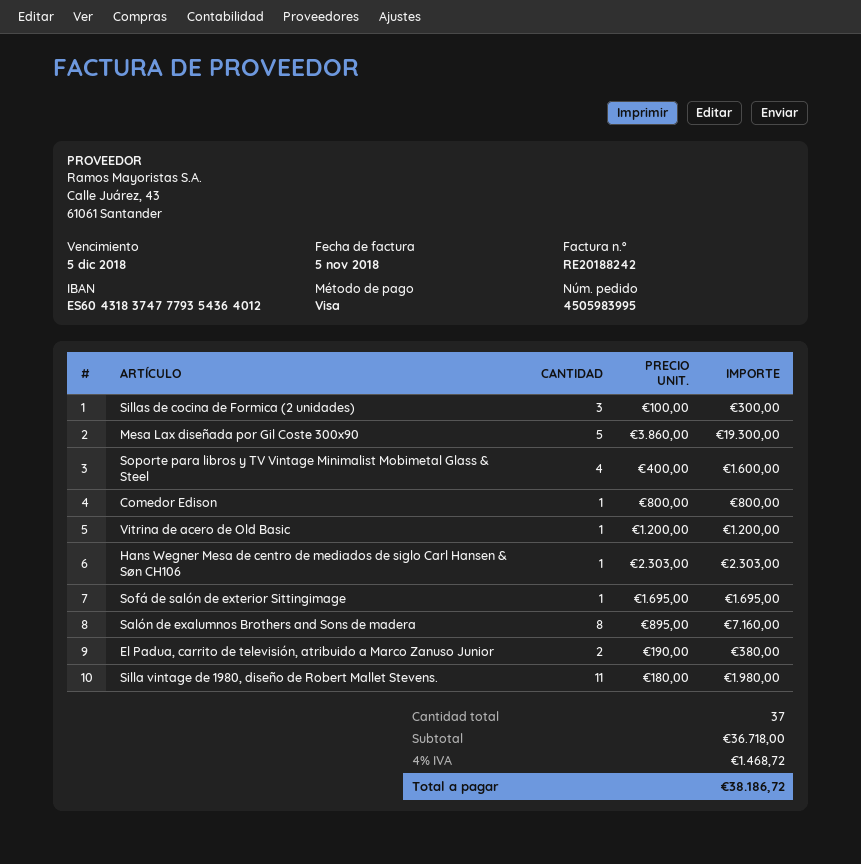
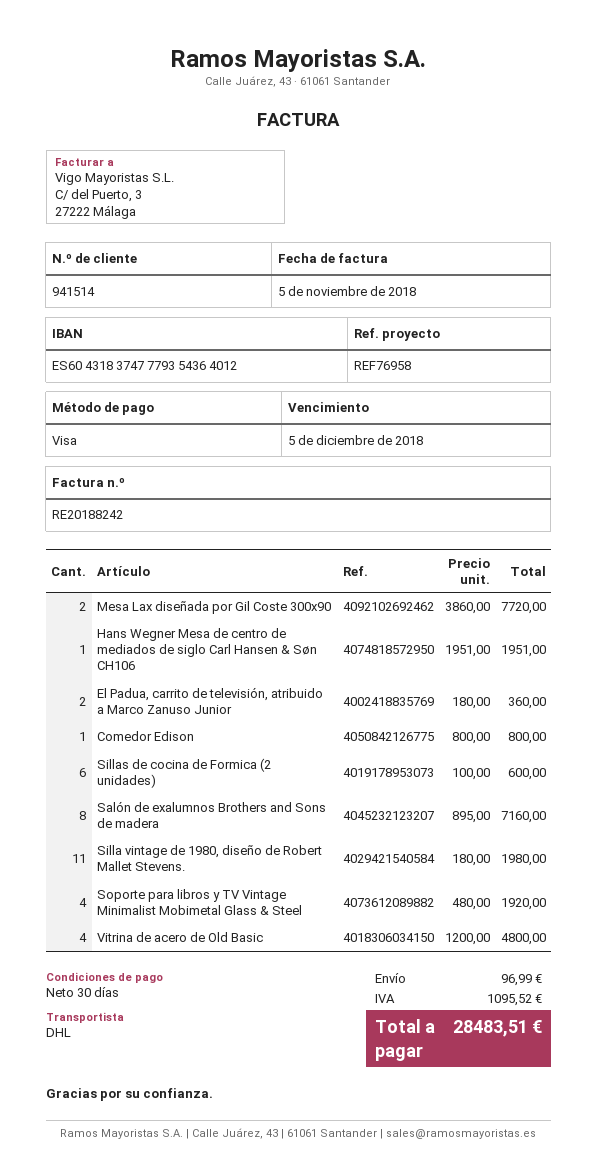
Sillas de cocina de Formica (2 unidades): 3 x 100.00 = 300.00 -> 6 x 100.00 = 600.00
Mesa Lax diseñada por Gil Coste 300x90: 5 x 3860.00 = 19300.00 -> 2 x 3860.00 = 7720.00
Soporte para libros y TV Vintage Minimalist Mobimetal Glass & Steel: 4 x 400.00 = 1600.00 -> 4 x 480.00 = 1920.00
Vitrina de acero de Old Basic: 1 x 1200.00 = 1200.00 -> 4 x 1200.00 = 4800.00
Hans Wegner Mesa de centro de mediados de siglo Carl Hansen & Søn CH106: 1 x 2303.00 = 2303.00 -> 1 x 1951.00 = 1951.00
Sofá de salón de exterior Sittingimage: 1 x 1695.00 = 1695.00 -> none
El Padua, carrito de televisión, atribuido a Marco Zanuso Junior: 2 x 190.00 = 380.00 -> 2 x 180.00 = 360.00
shipping: none -> 96.99
tax: 1468.72 -> 1095.52
total: 38186.72 -> 28483.51

